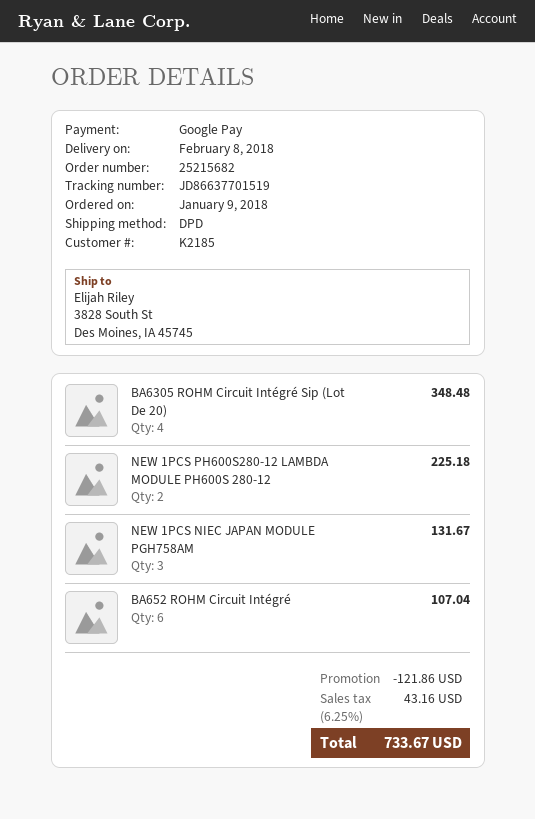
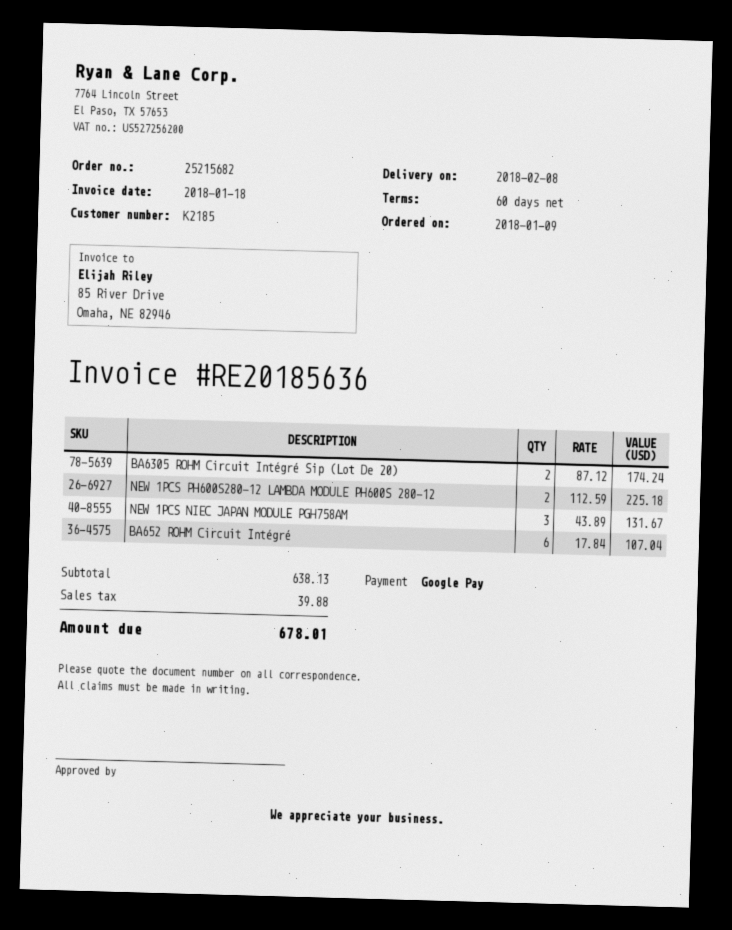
BA6305 ROHM Circuit Intégré Sip (Lot De 20): 4 for 348.48 -> 2 for 174.24
discount: 121.86 -> none
tax: 43.16 -> 39.88
total: 733.67 -> 678.01

